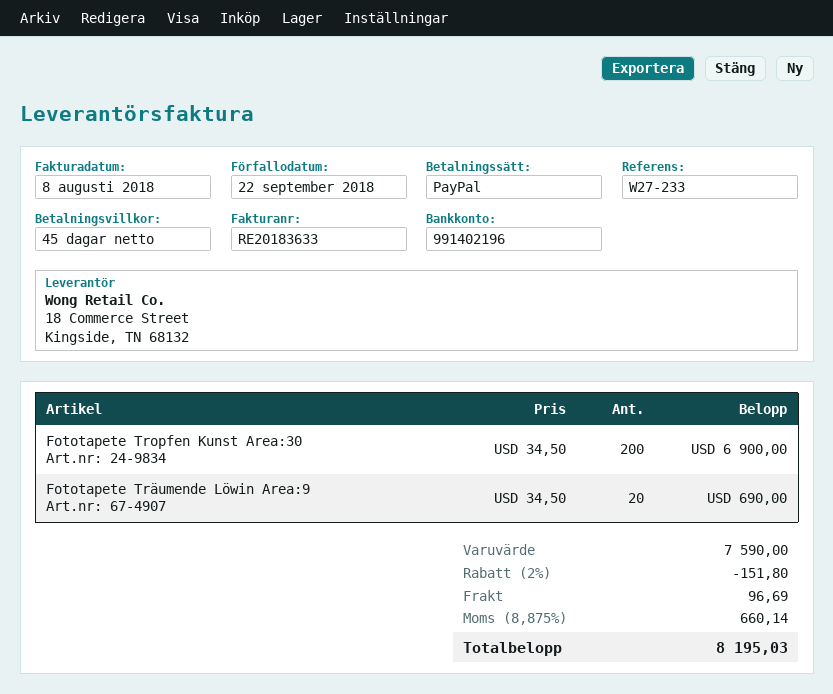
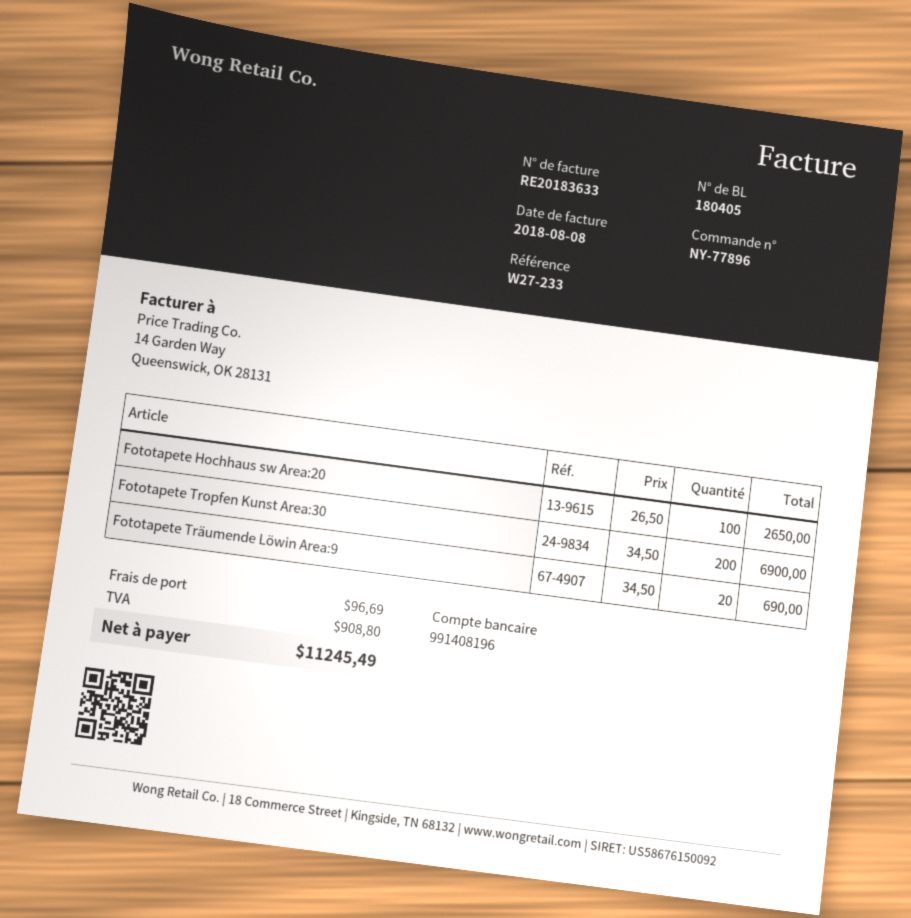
bank account: 991402196 -> 991408196
Fototapete Hochhaus sw Area:20: none -> 100 x 26.50 = 2650.00
discount: 2% = 151.80 -> none
tax: 660.14 -> 908.80
total: 8195.03 -> 11245.49

